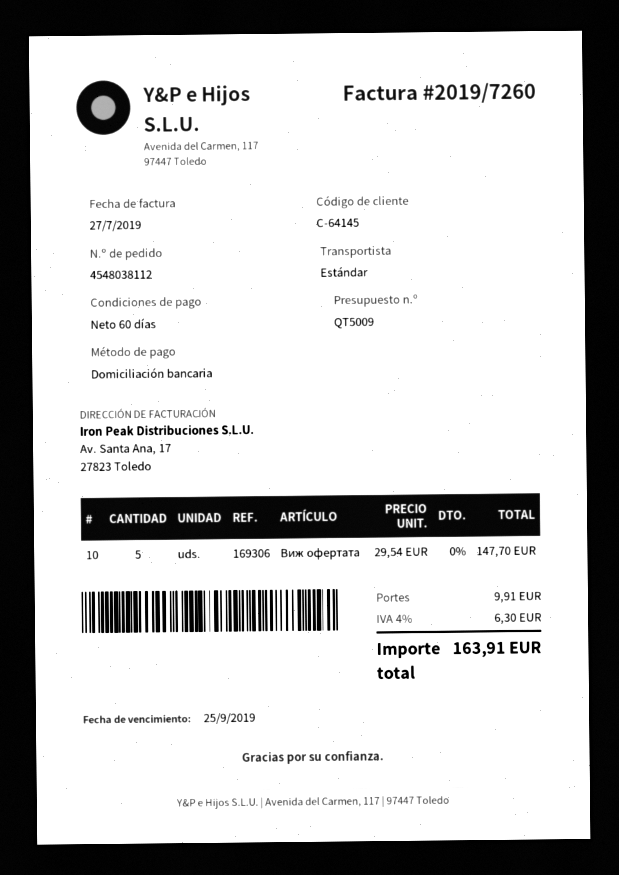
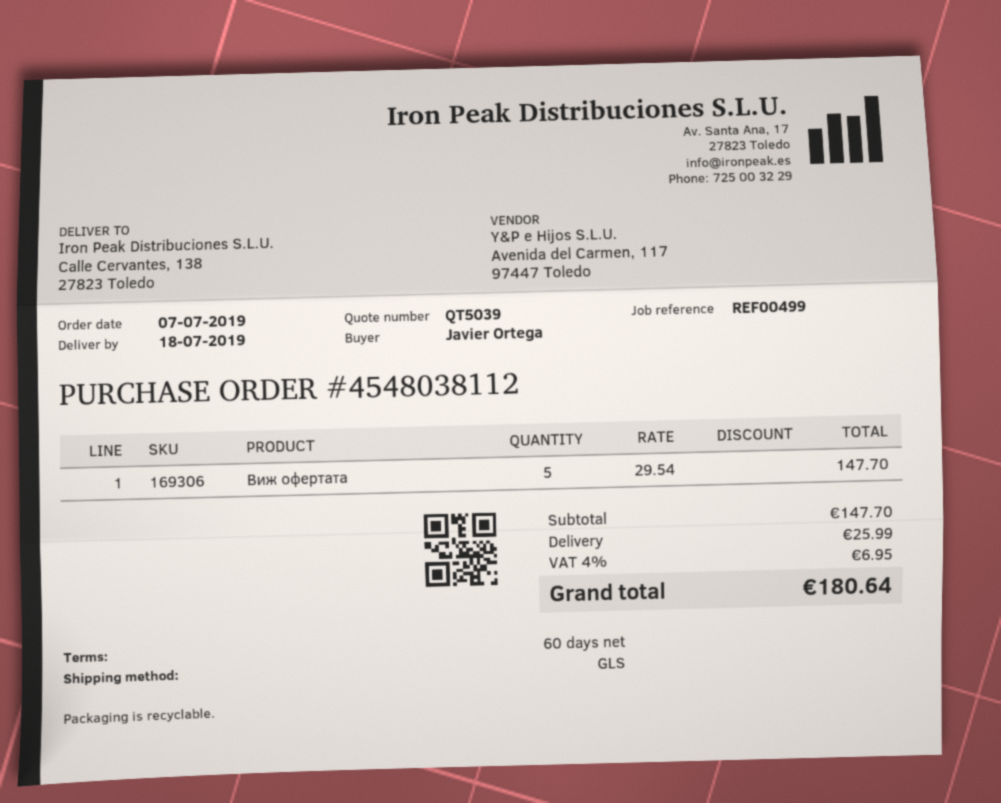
quote number: QT5009 -> QT5039
shipping method: standard -> GLS
shipping: 9.91 -> 25.99
tax: 4% = 6.30 -> 4% = 6.95
total: 163.91 -> 180.64

